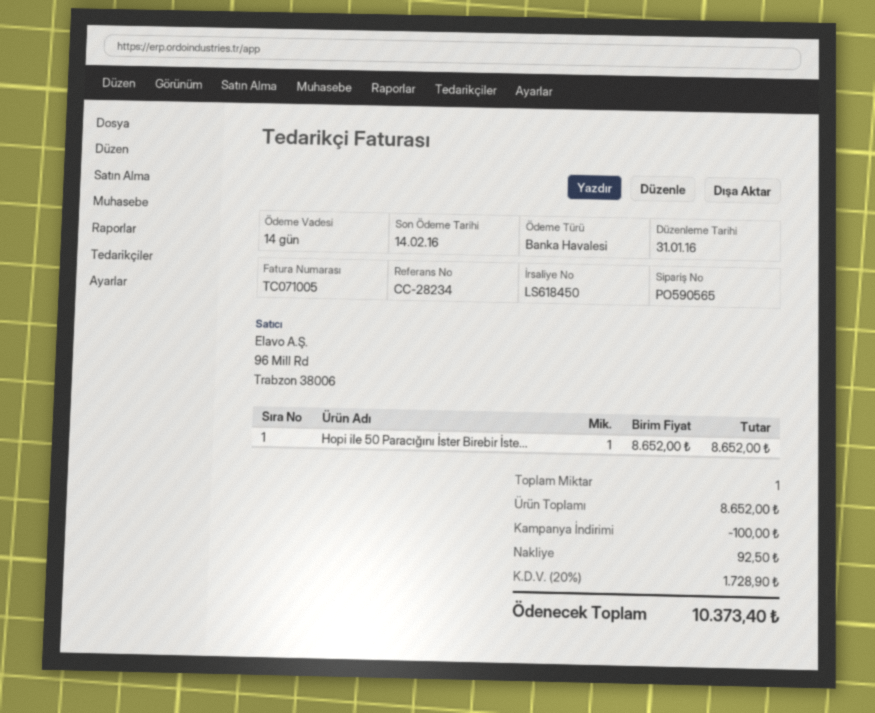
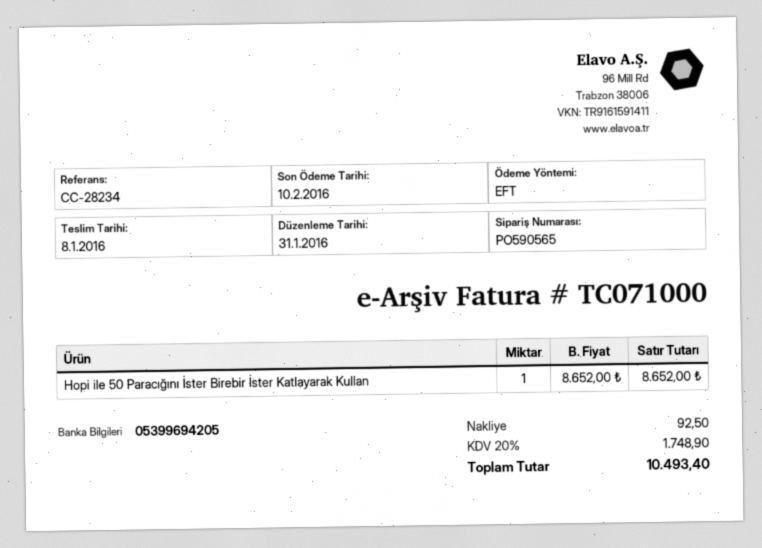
invoice number: TC071005 -> TC071000
due date: 2016-02-14 -> 2016-02-10
discount: 100.00 -> none
tax: 20% = 1728.90 -> 20% = 1748.90
total: 10373.40 -> 10493.40

